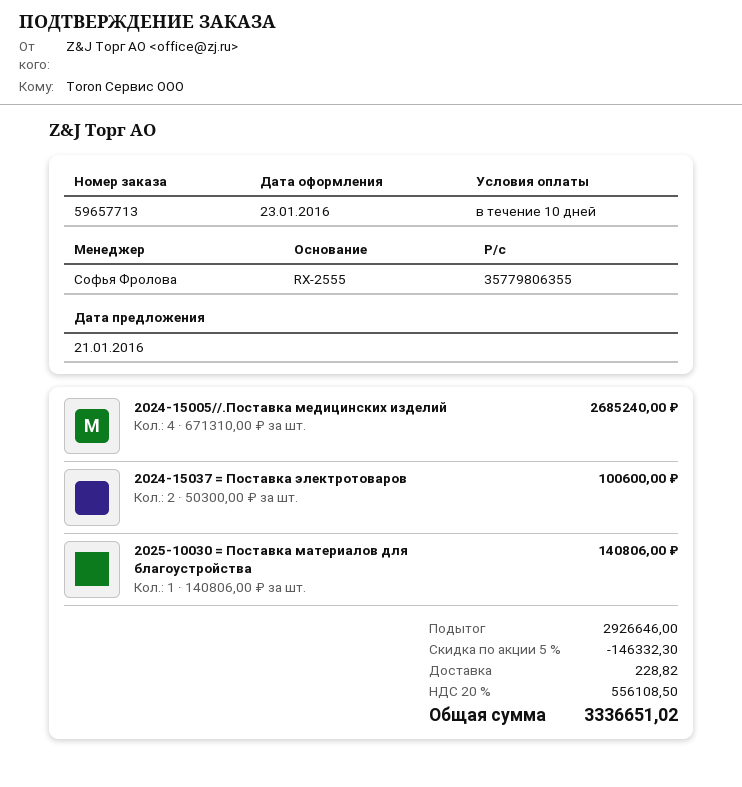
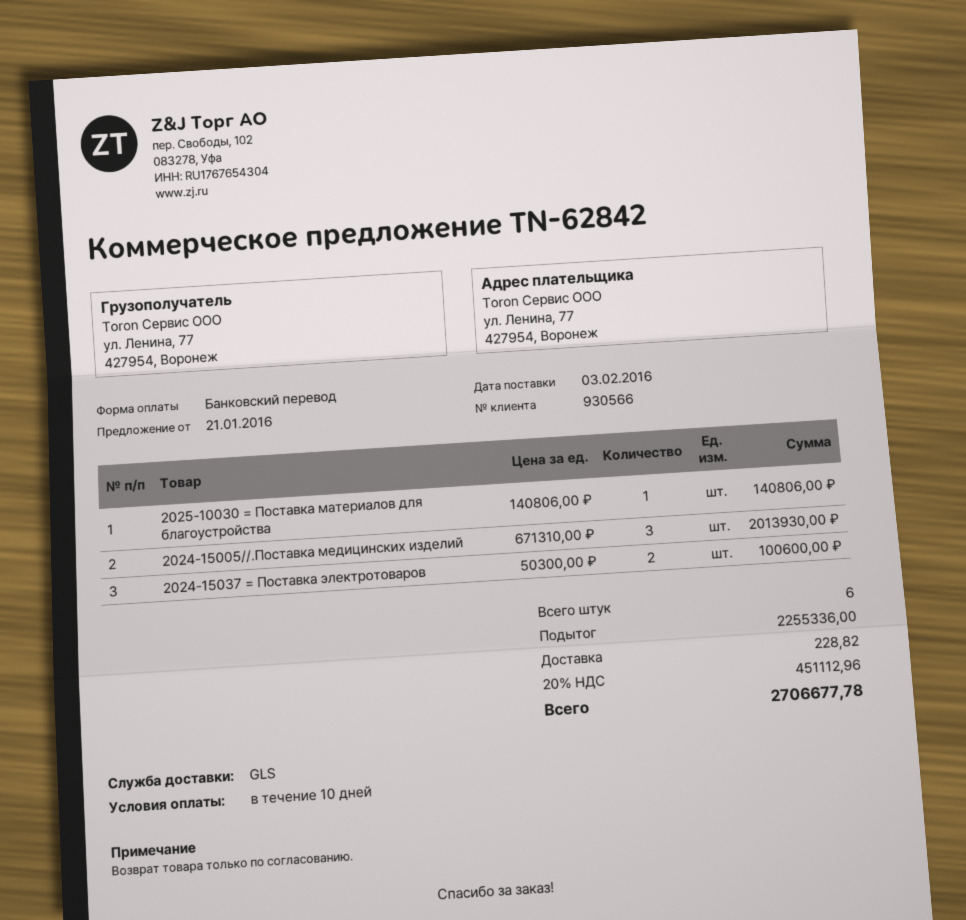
2024-15005//.Поставка медицинских изделий: 4 x 671310.00 = 2685240.00 -> 3 x 671310.00 = 2013930.00
subtotal: 2926646.00 -> 2255336.00
discount: 5% = 146332.30 -> none
tax: 20% = 556108.50 -> 20% = 451112.96
total: 3336651.02 -> 2706677.78

